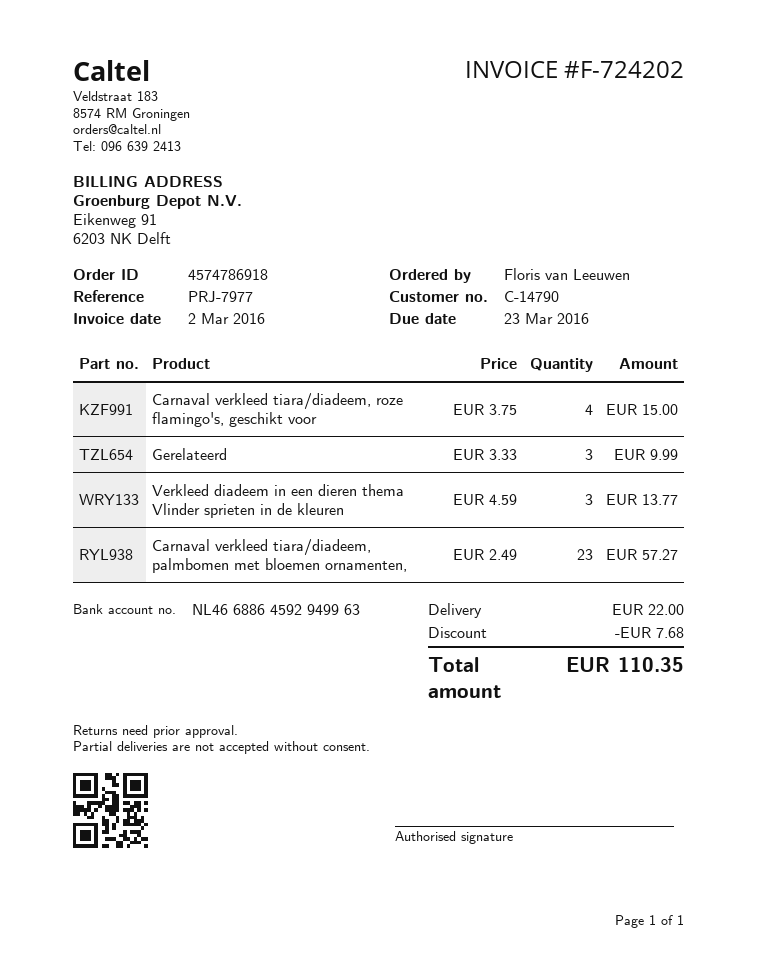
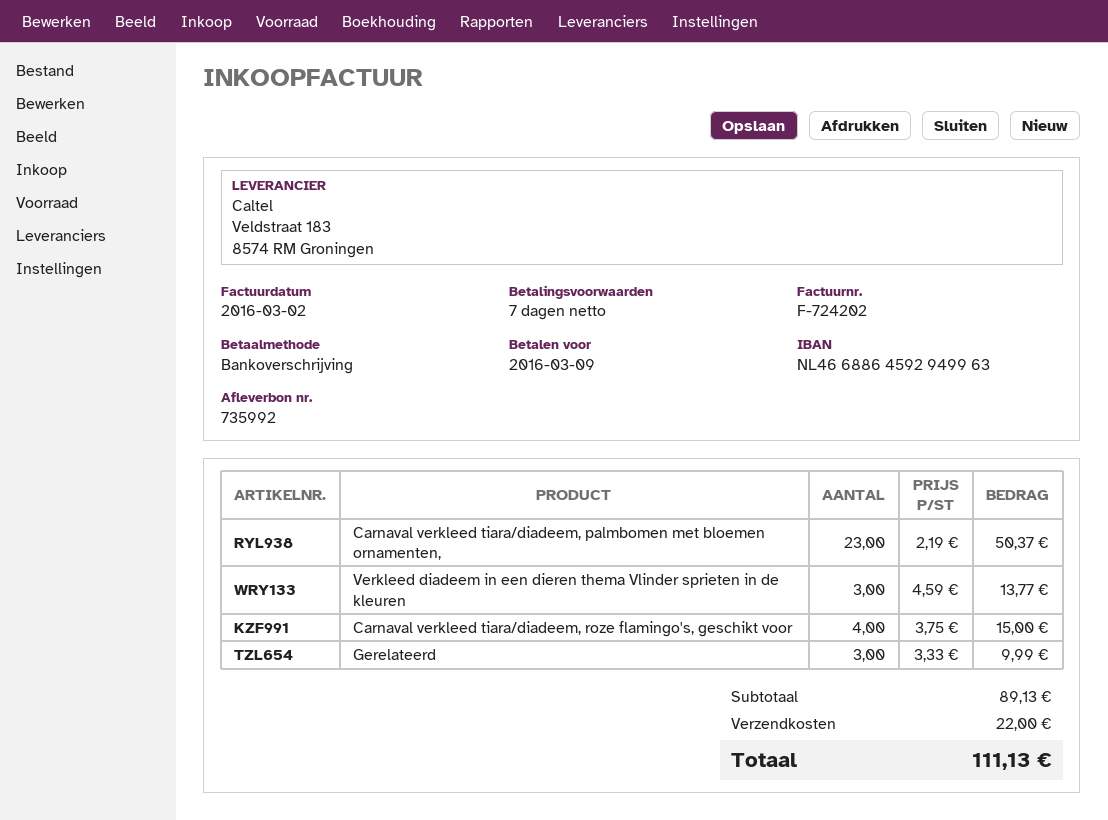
due date: 2016-03-23 -> 2016-03-09
Carnaval verkleed tiara/diadeem, palmbomen met bloemen ornamenten,: 23 x 2.49 = 57.27 -> 23 x 2.19 = 50.37
discount: 7.68 -> none
total: 110.35 -> 111.13

